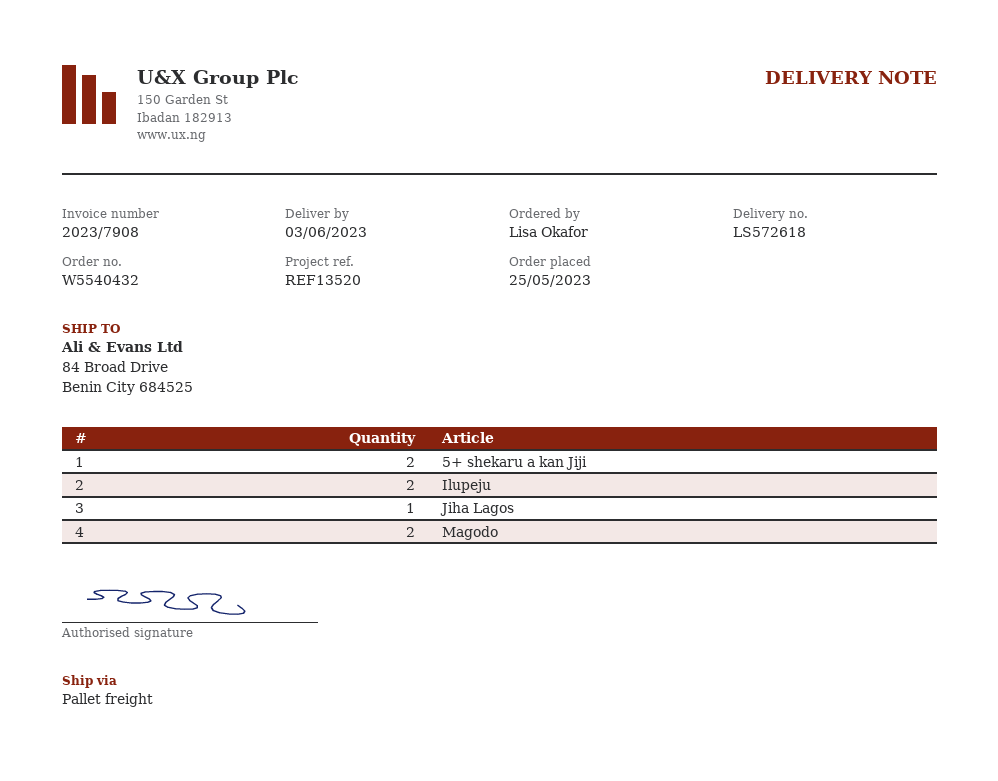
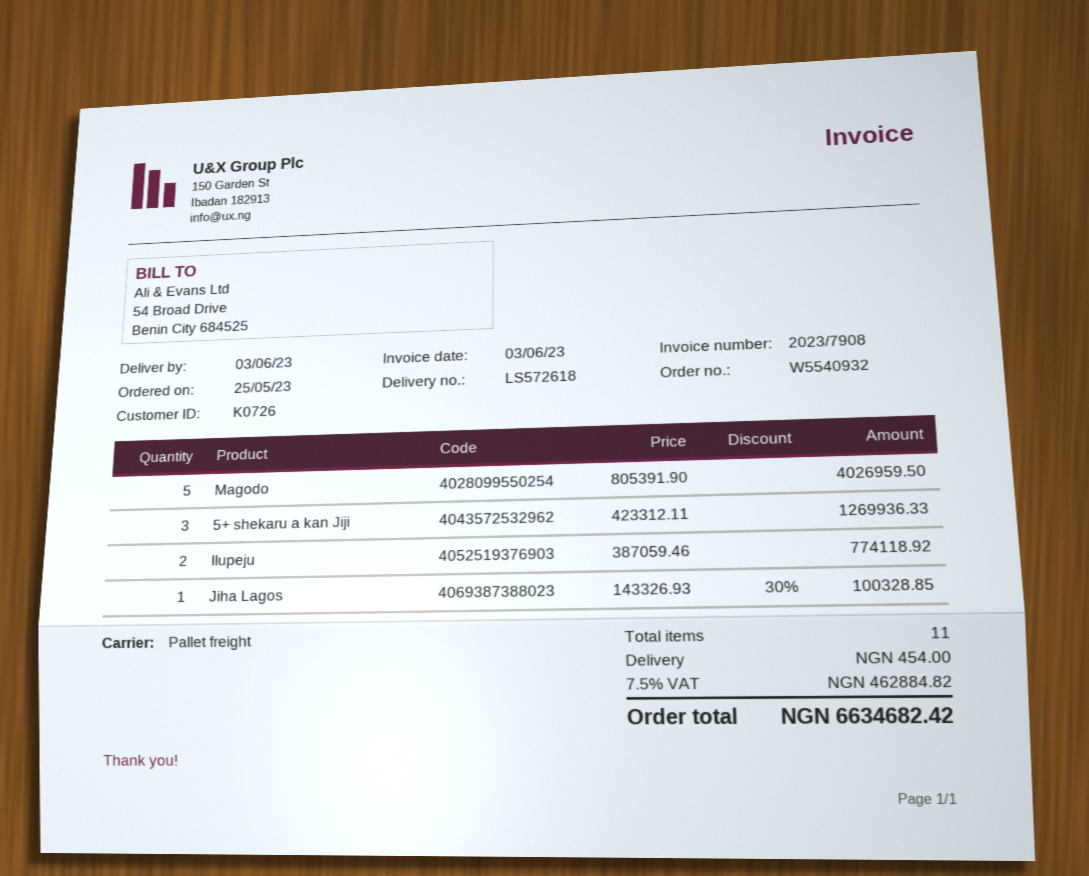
order number: W5540432 -> W5540932
5+ shekaru a kan Jiji: 2 -> 3
Magodo: 2 -> 5

